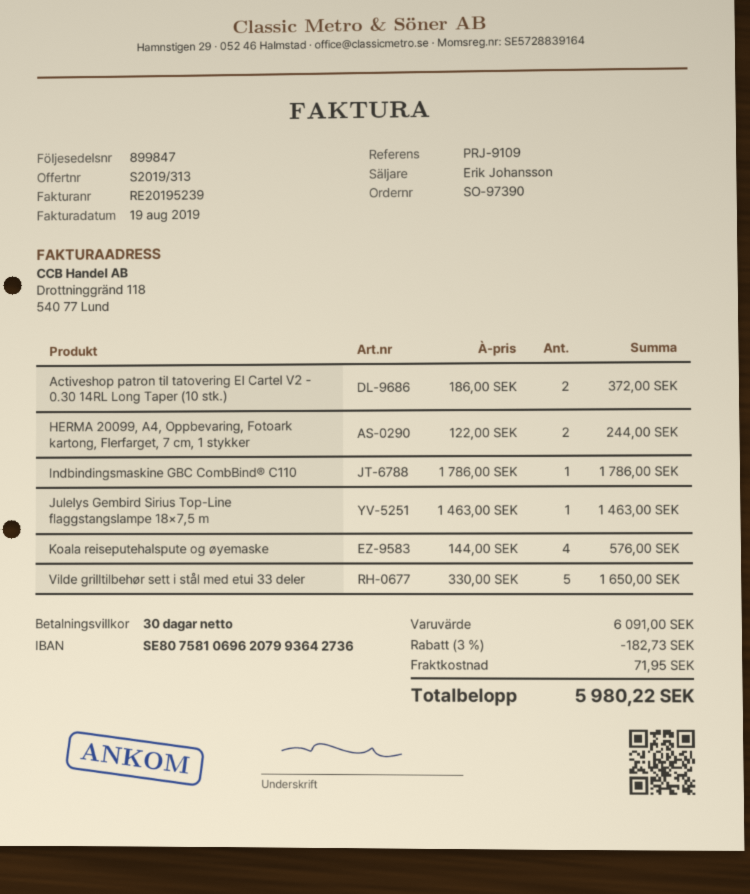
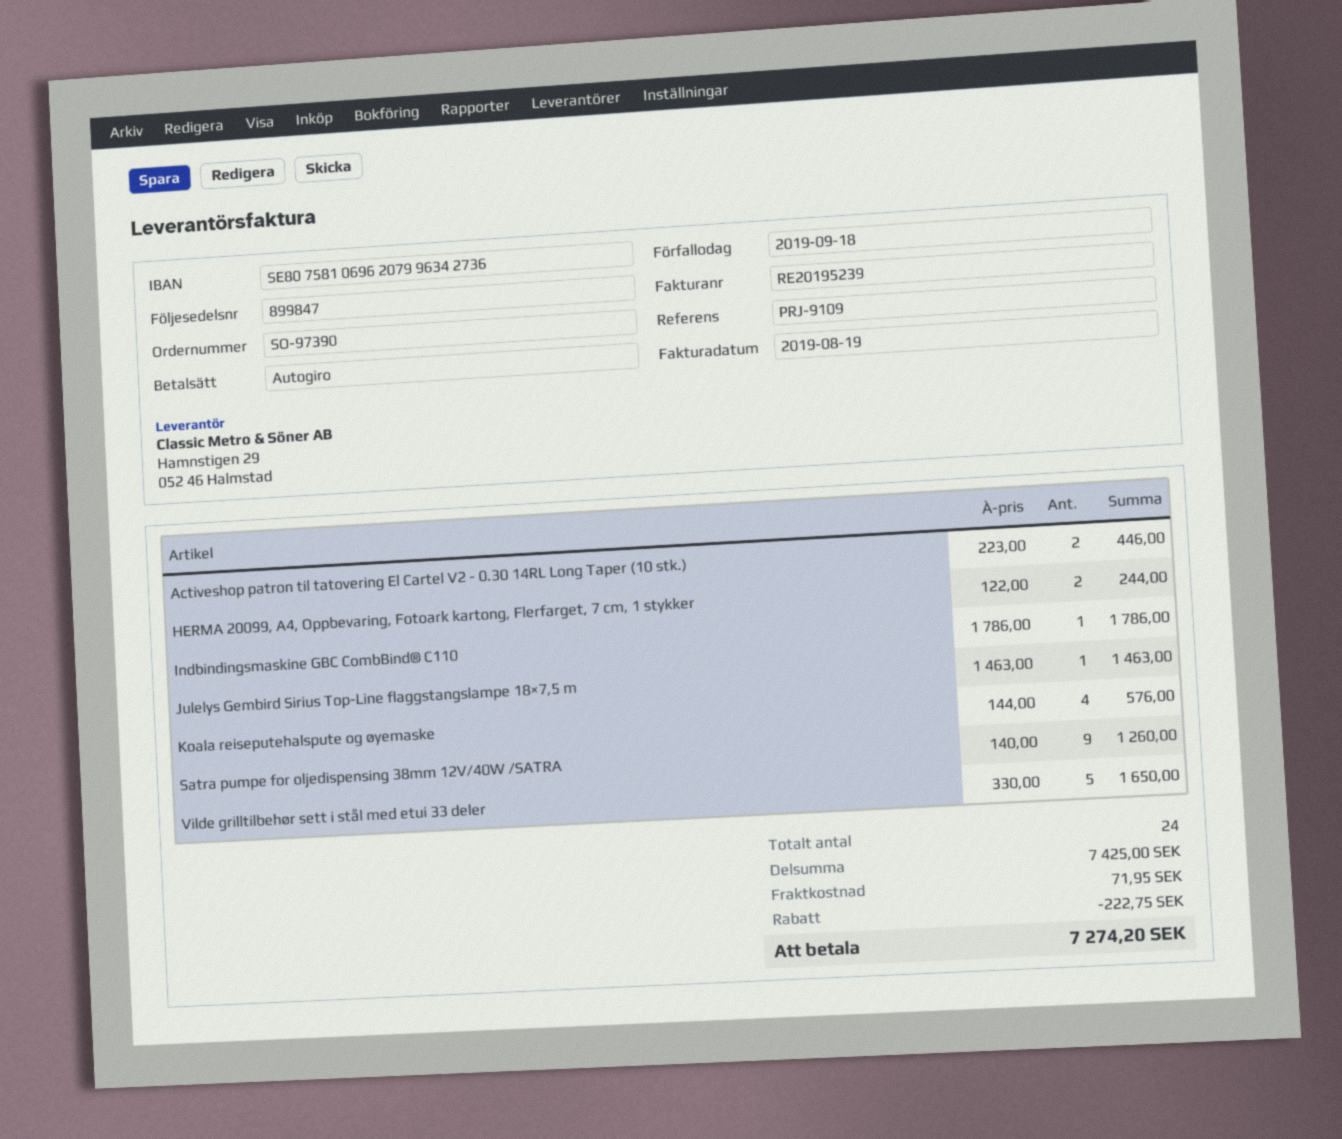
bank account: SE8075810696207993642736 -> SE8075810696207996342736
Activeshop patron til tatovering El Cartel V2 - 0.30 14RL Long Taper (10 stk.): 2 x 186.00 = 372.00 -> 2 x 223.00 = 446.00
Satra pumpe for oljedispensing 38mm 12V/40W /SATRA: none -> 9 x 140.00 = 1260.00
subtotal: 6091.00 -> 7425.00
discount: 182.73 -> 222.75
total: 5980.22 -> 7274.20

